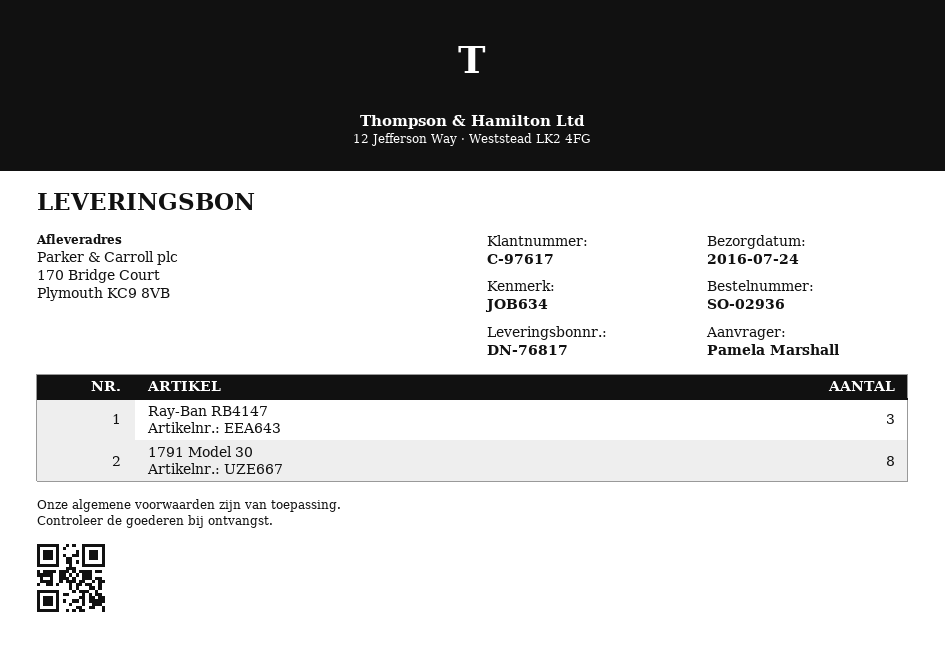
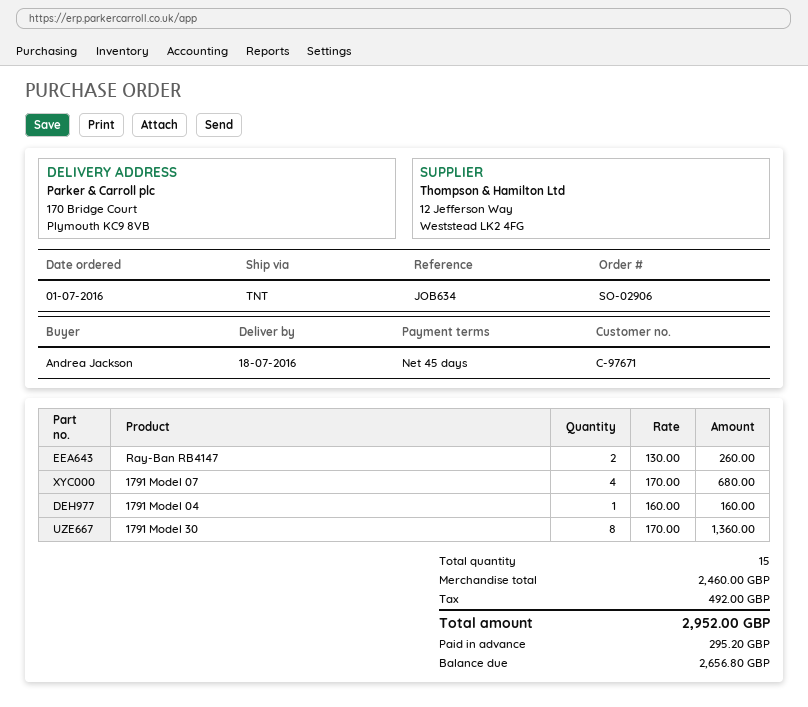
order number: SO-02936 -> SO-02906
delivery date: 2016-07-24 -> 2016-07-18
customer number: C-97617 -> C-97671
ordered by: Pamela Marshall -> Andrea Jackson
Ray-Ban RB4147: 3 -> 2
1791 Model 07: none -> 4
1791 Model 04: none -> 1

